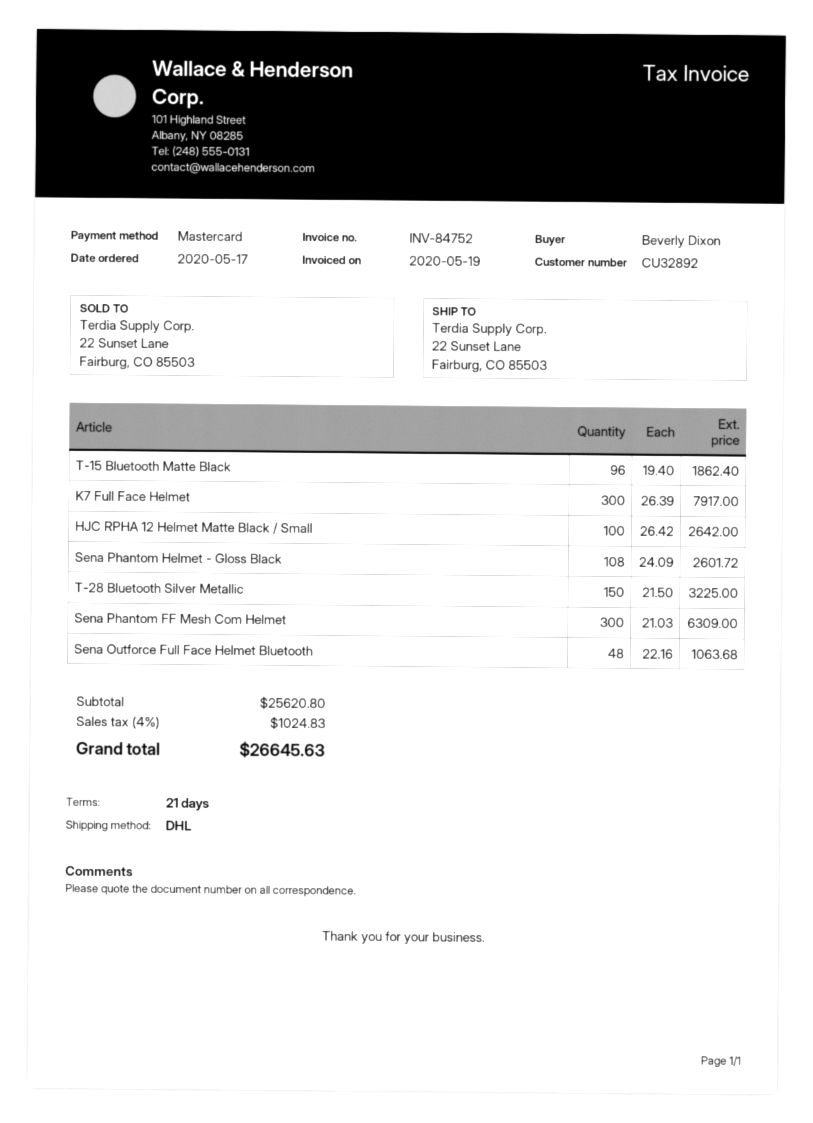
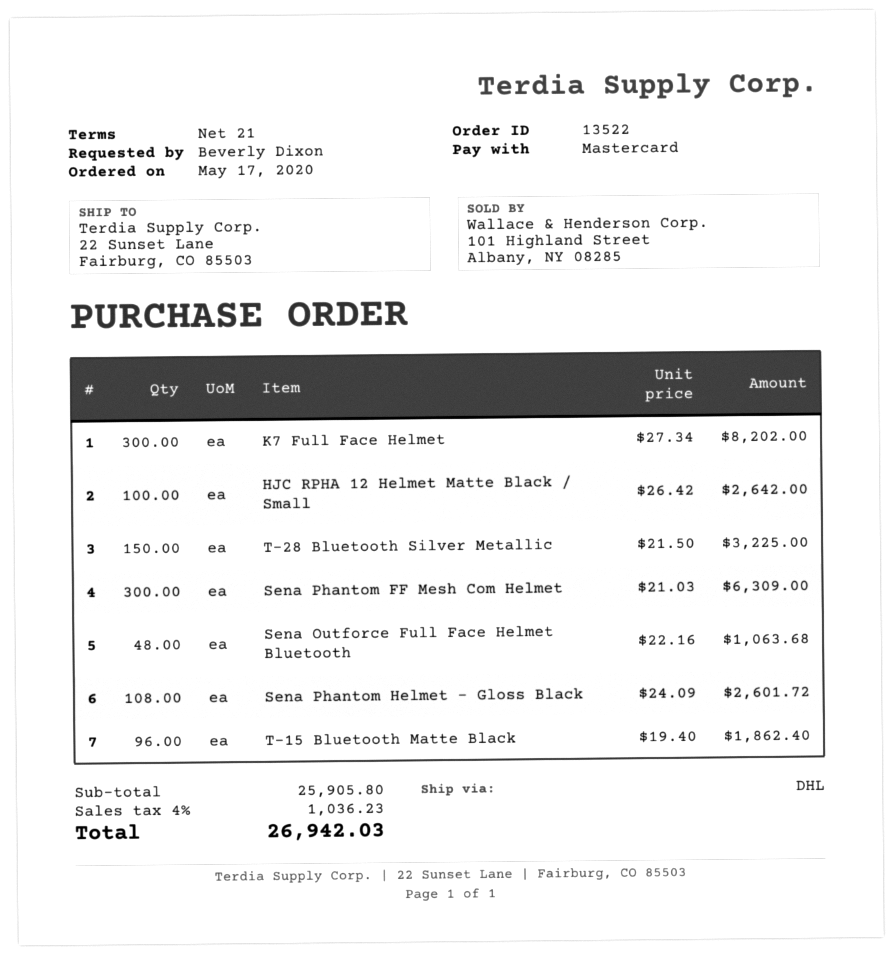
K7 Full Face Helmet: 300 x 26.39 = 7917.00 -> 300 x 27.34 = 8202.00
subtotal: 25620.80 -> 25905.80
tax: 4% = 1024.83 -> 4% = 1036.23
total: 26645.63 -> 26942.03

